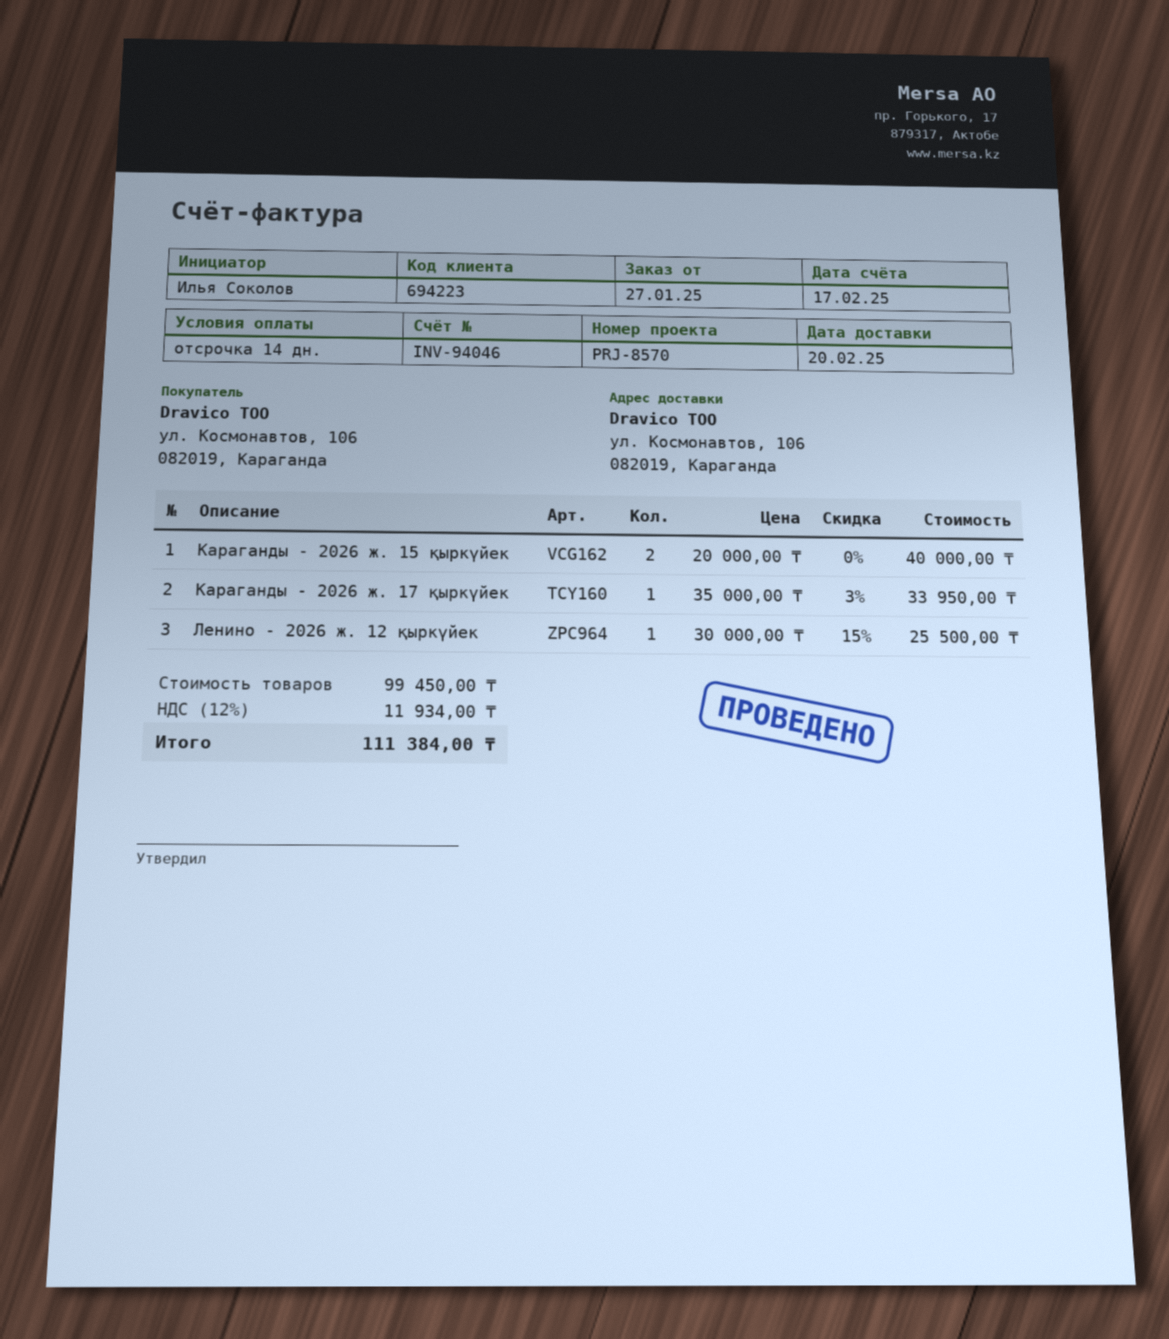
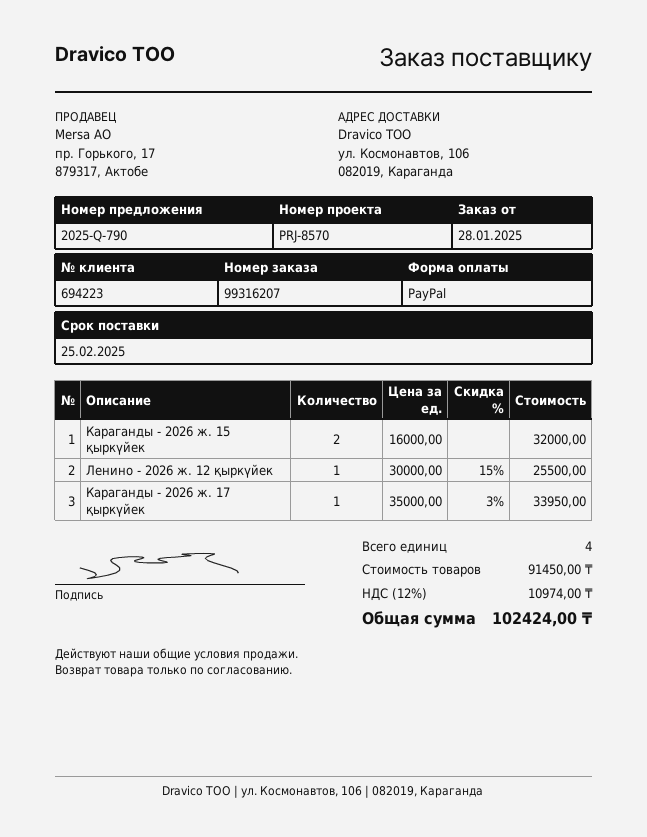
order date: 2025-01-27 -> 2025-01-28
delivery date: 2025-02-20 -> 2025-02-25
Караганды - 2026 ж. 15 қыркүйек: 2 x 20000.00 = 40000.00 -> 2 x 16000.00 = 32000.00
subtotal: 99450.00 -> 91450.00
tax: 12% = 11934.00 -> 12% = 10974.00
total: 111384.00 -> 102424.00

